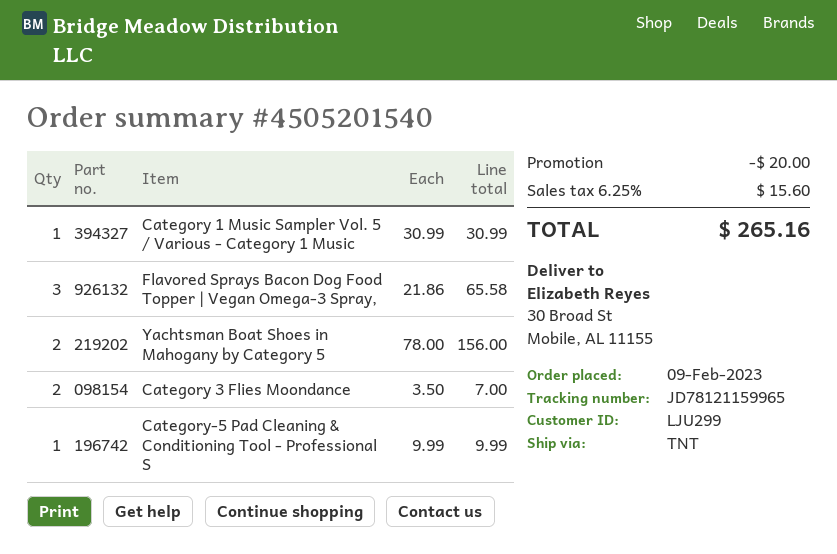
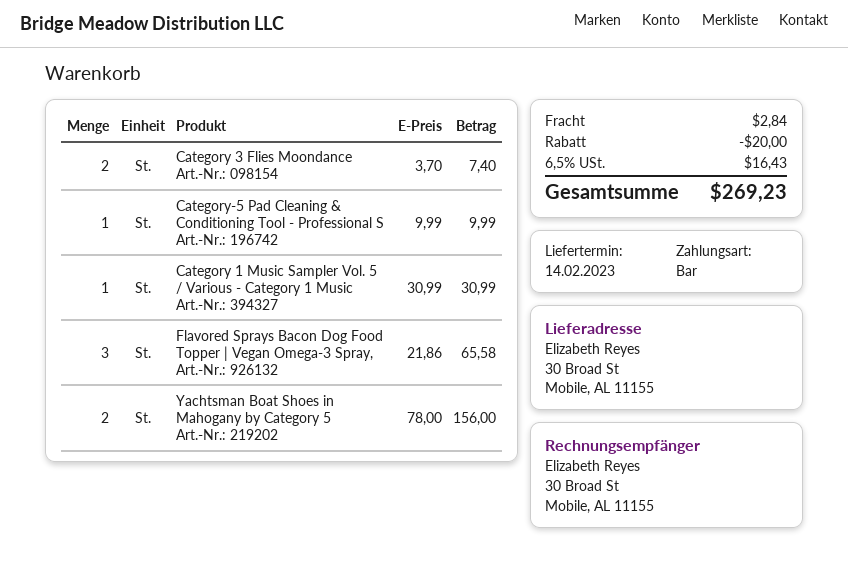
Category 3 Flies Moondance: 2 x 3.50 = 7.00 -> 2 x 3.70 = 7.40
shipping: none -> 2.84
tax: 6.25% = 15.60 -> 6.5% = 16.43
total: 265.16 -> 269.23

